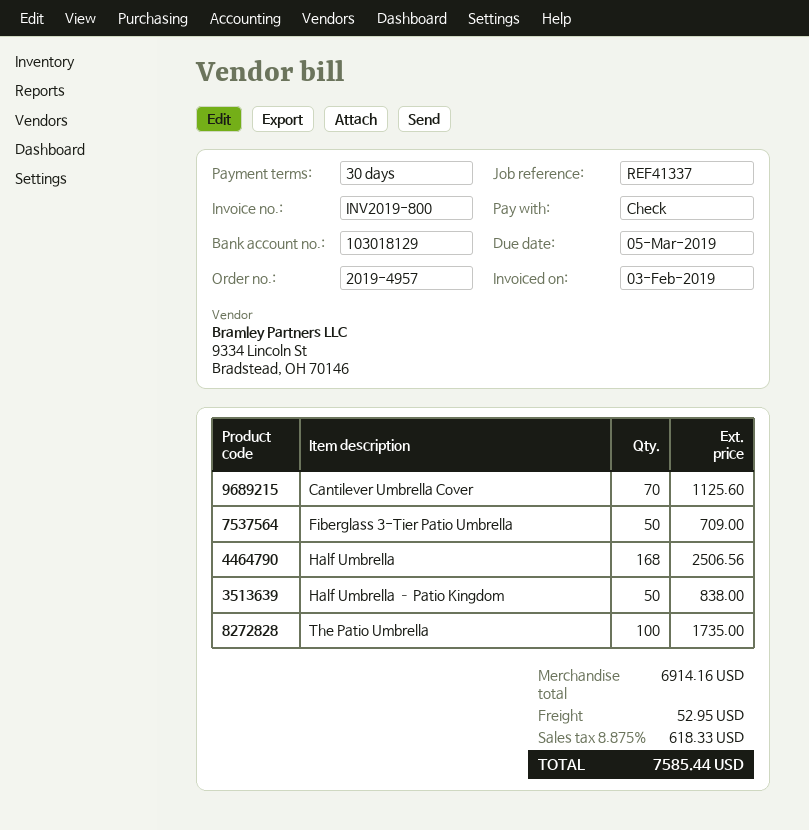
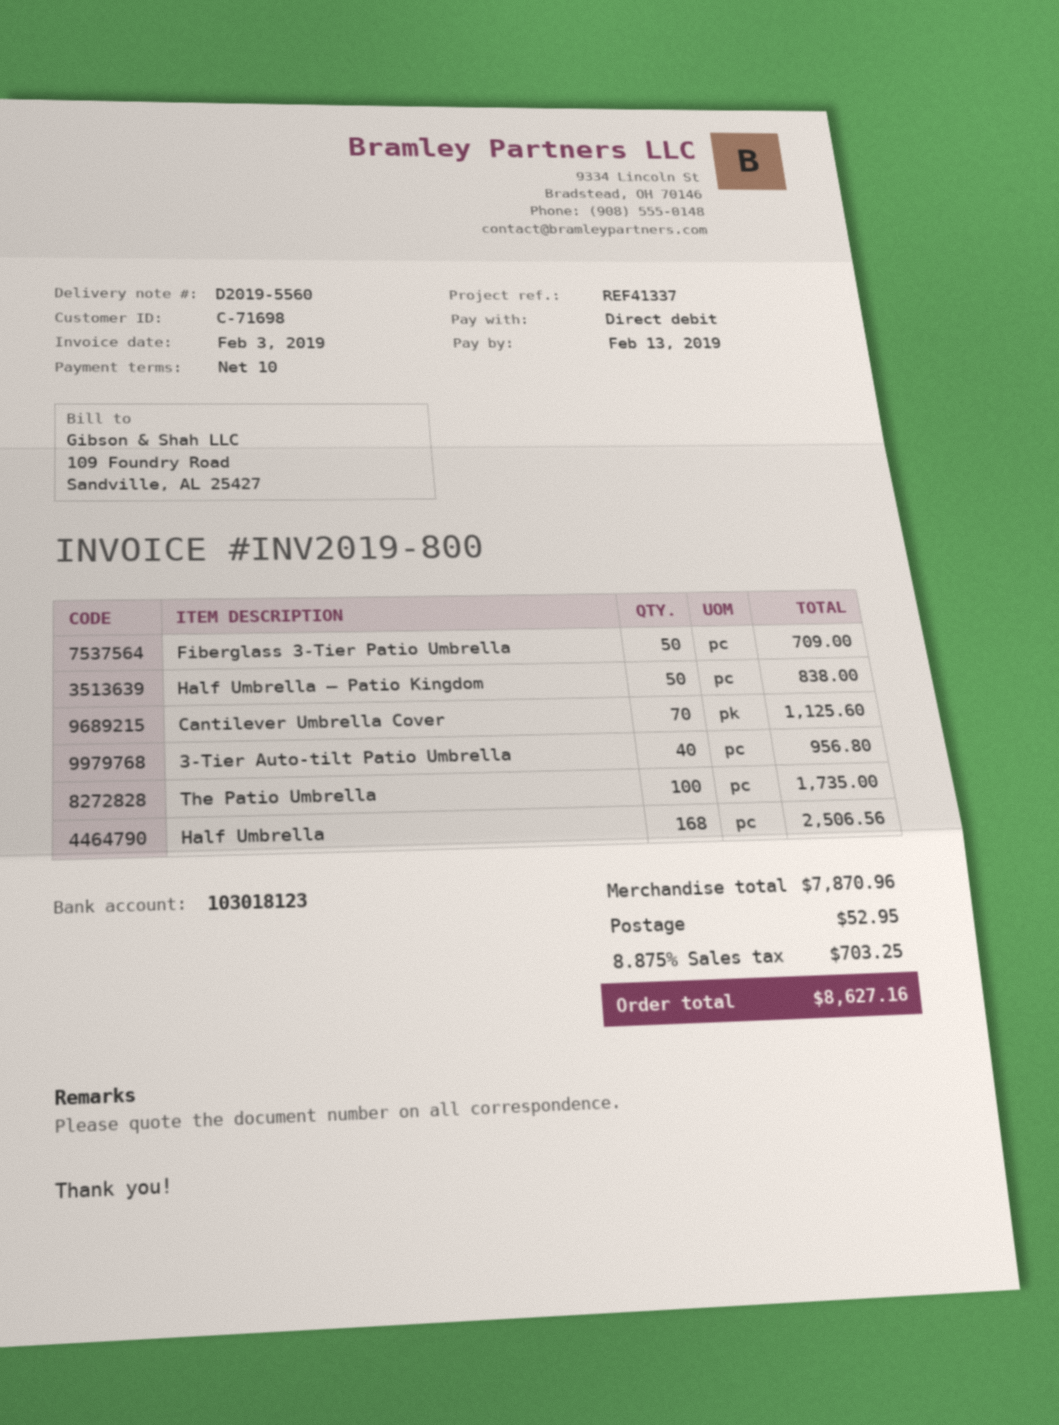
payment terms: 30 days -> 10 days
due date: 2019-03-05 -> 2019-02-13
payment method: cheque -> direct debit
bank account: 103018129 -> 103018123
3‑Tier Auto-tilt Patio Umbrella: none -> 40 for 956.80
subtotal: 6914.16 -> 7870.96
tax: 8.875% = 618.33 -> 8.875% = 703.25
total: 7585.44 -> 8627.16

